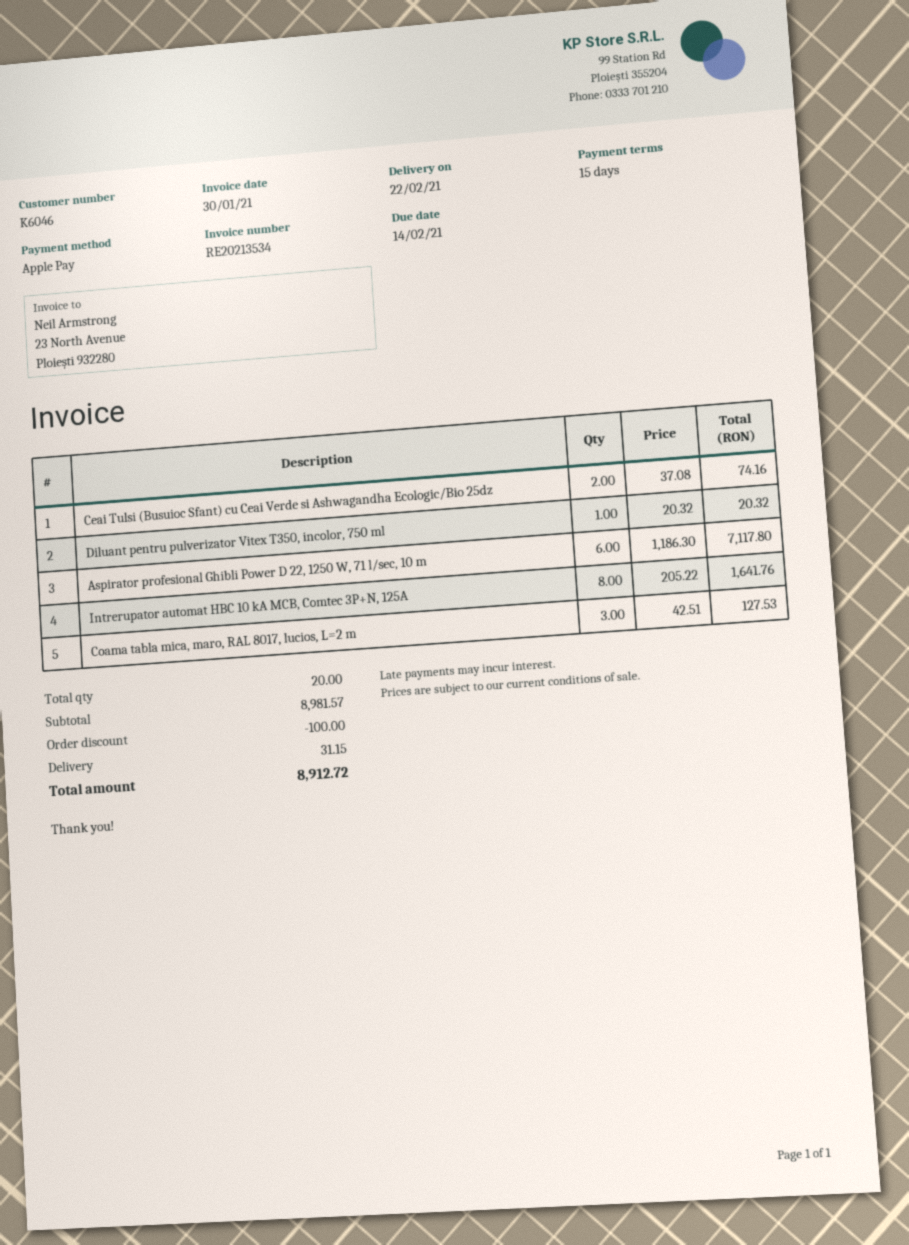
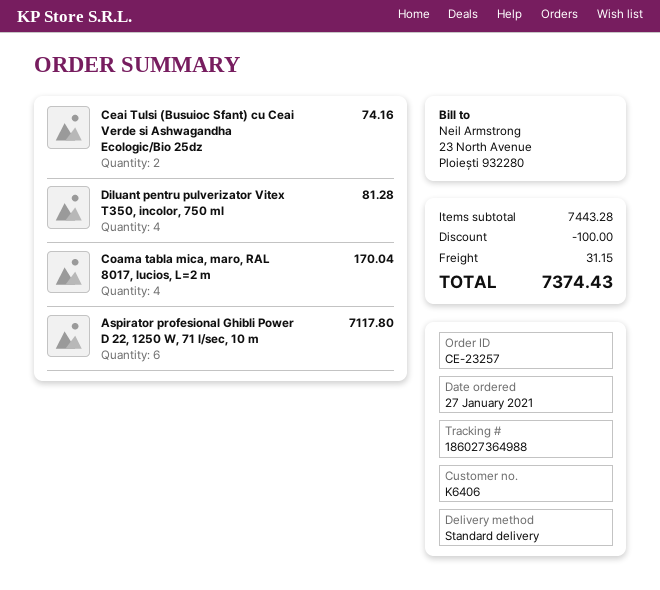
customer number: K6046 -> K6406
Diluant pentru pulverizator Vitex T350, incolor, 750 ml: 1 for 20.32 -> 4 for 81.28
Intrerupator automat HBC 10 kA MCB, Comtec 3P+N, 125A: 8 for 1641.76 -> none
Coama tabla mica, maro, RAL 8017, lucios, L=2 m: 3 for 127.53 -> 4 for 170.04
subtotal: 8981.57 -> 7443.28
total: 8912.72 -> 7374.43

